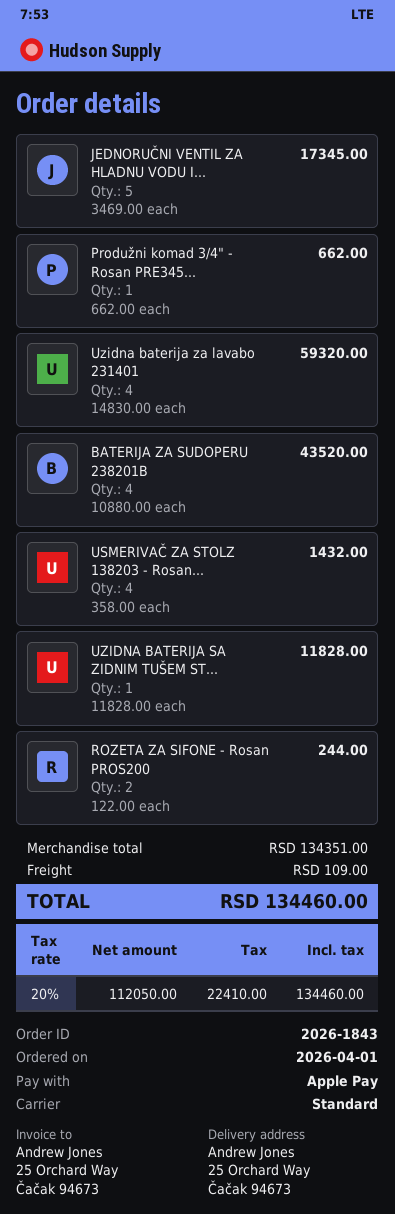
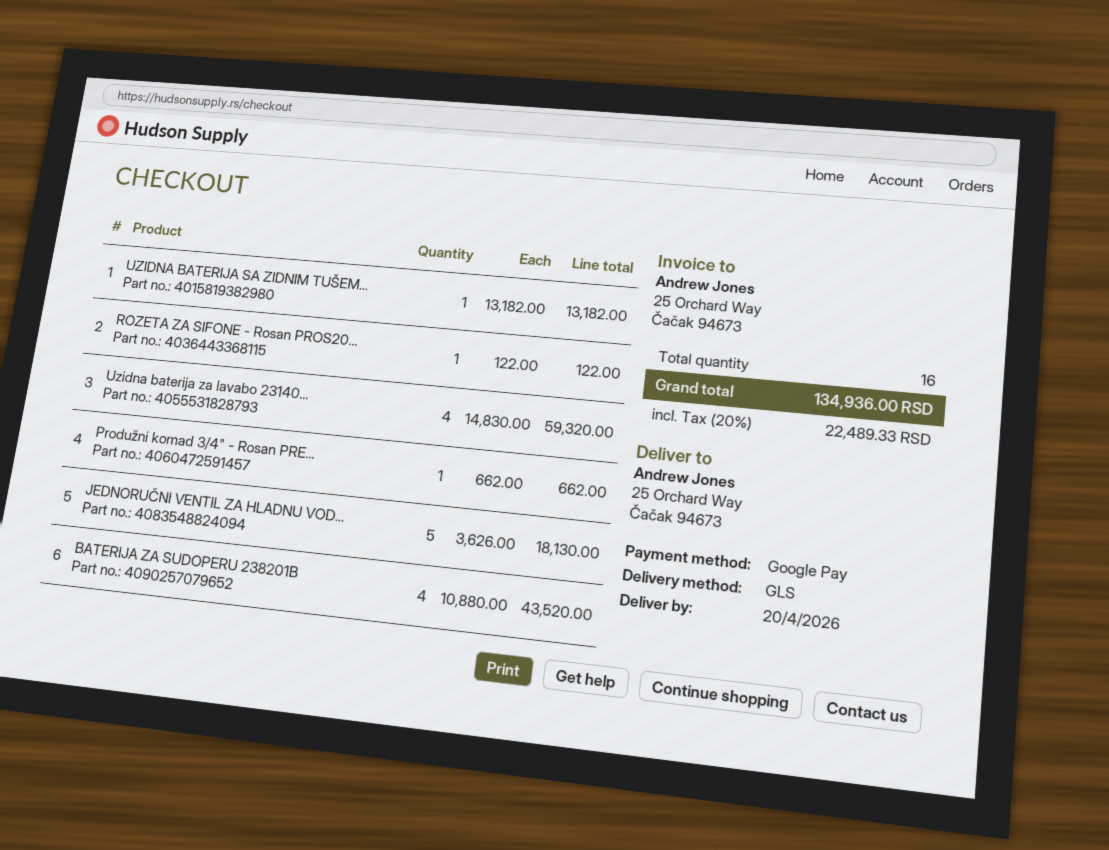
payment method: Apple Pay -> Google Pay
shipping method: standard -> GLS
JEDNORUČNI VENTIL ZA HLADNU VODU I...: 5 x 3469.00 = 17345.00 -> 5 x 3626.00 = 18130.00
USMERIVAČ ZA STOLZ 138203 - Rosan...: 4 x 358.00 = 1432.00 -> none
UZIDNA BATERIJA SA ZIDNIM TUŠEM ST...: 1 x 11828.00 = 11828.00 -> 1 x 13182.00 = 13182.00
ROZETA ZA SIFONE - Rosan PROS200: 2 x 122.00 = 244.00 -> 1 x 122.00 = 122.00
shipping: 109.00 -> none
tax: 20% = 22410.00 -> 20% = 22489.33
total: 134460.00 -> 134936.00

